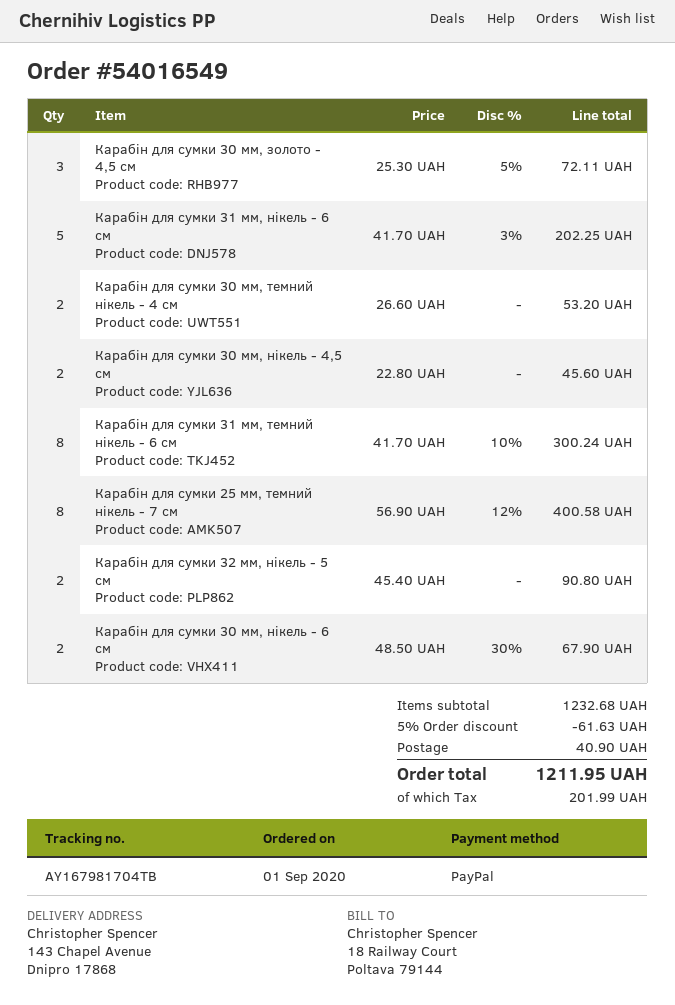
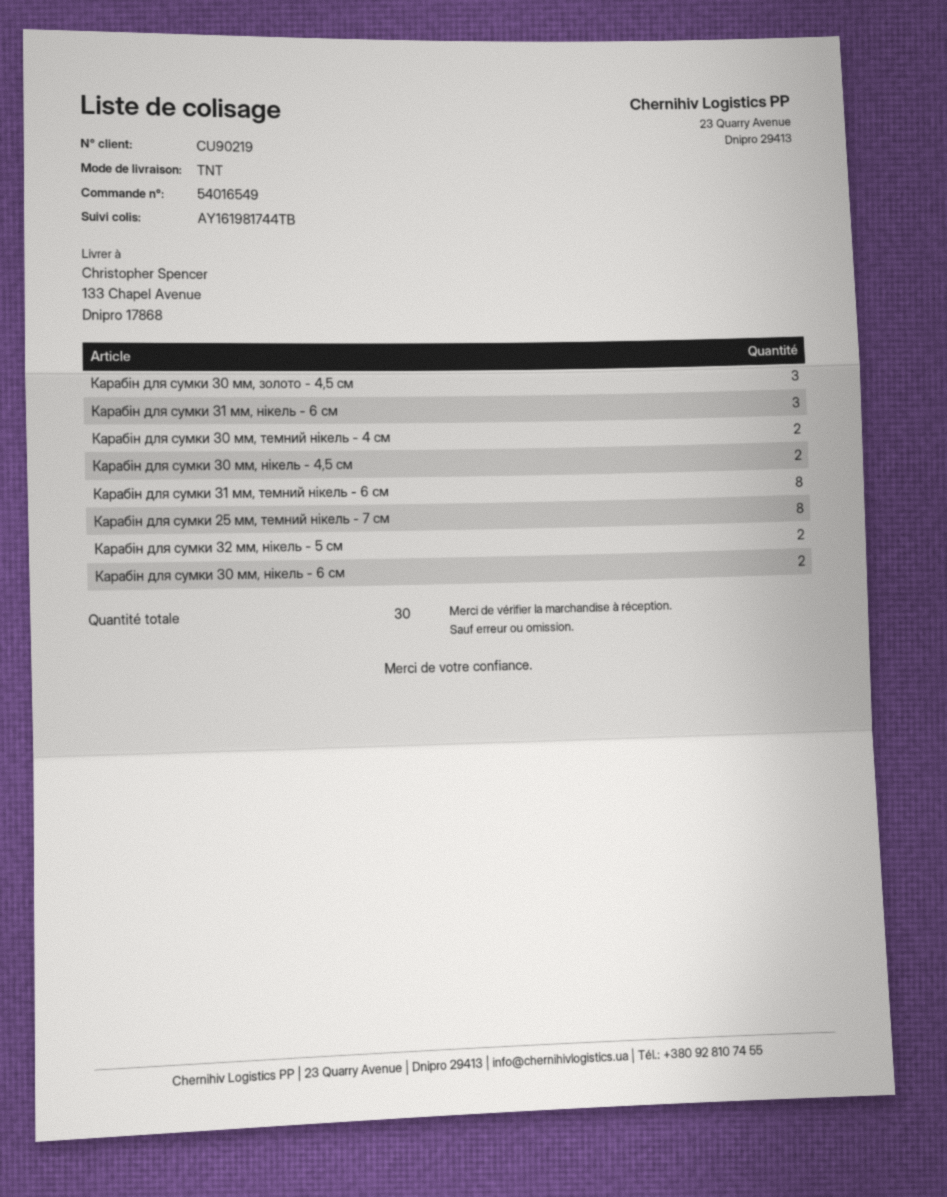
tracking number: AY167981704TB -> AY161981744TB
ship to: 143 Chapel Avenue, Dnipro 17868 -> 133 Chapel Avenue, Dnipro 17868
Карабін для сумки 31 мм, нікель - 6 см: 5 -> 3

